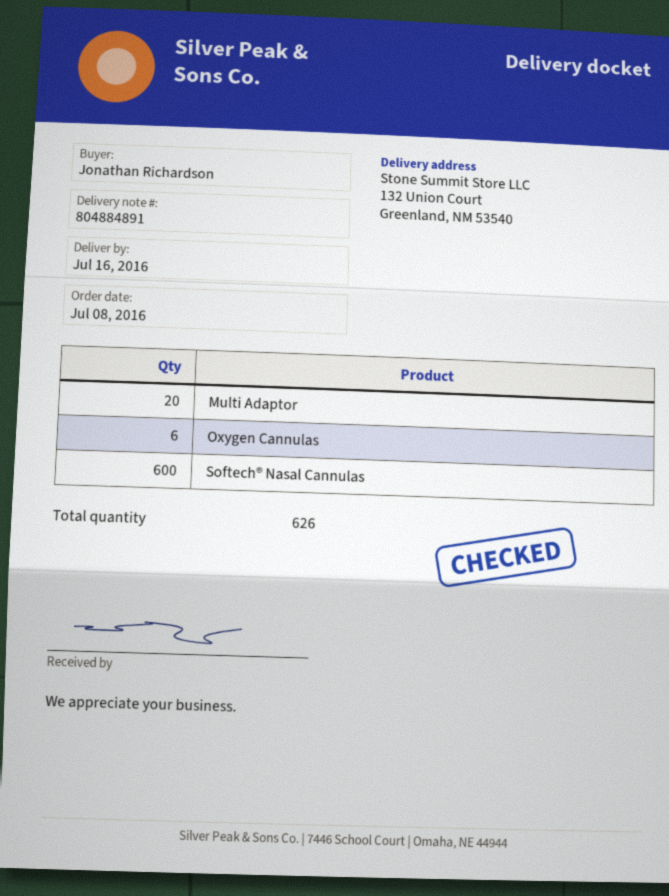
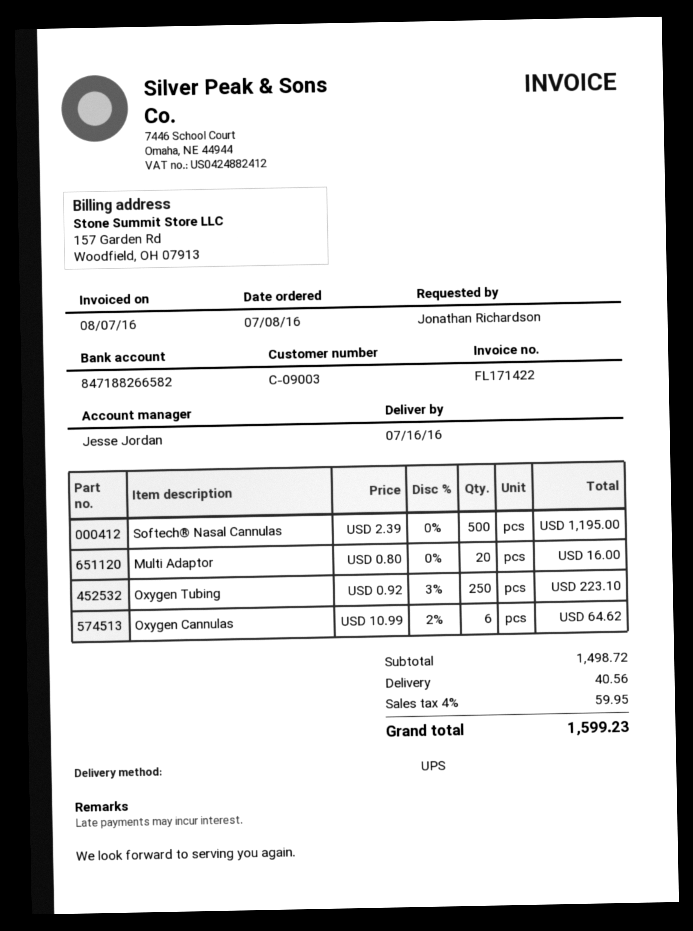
Softech® Nasal Cannulas: 600 -> 500
Oxygen Tubing: none -> 250

